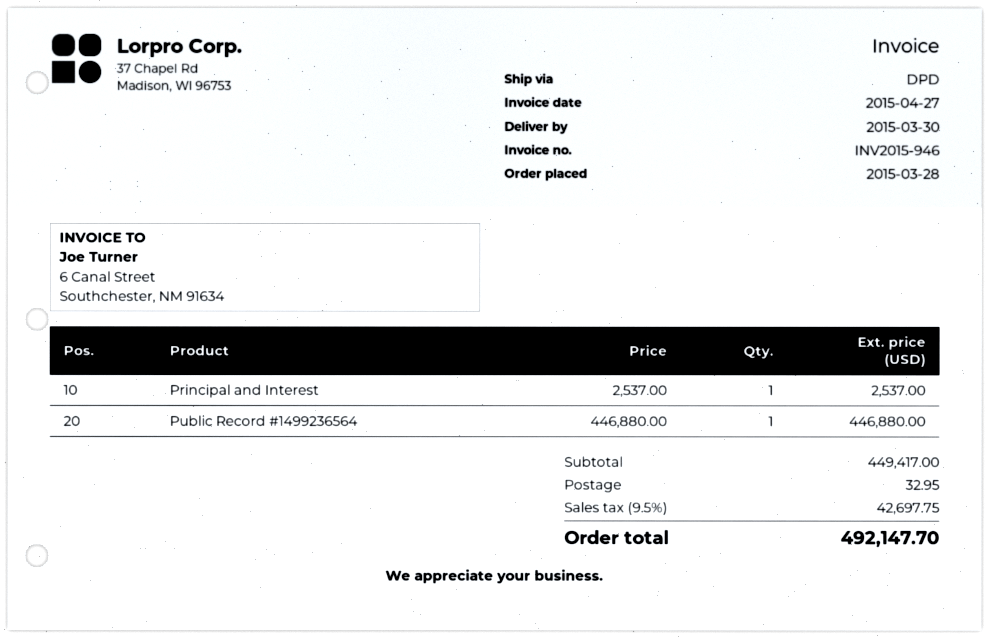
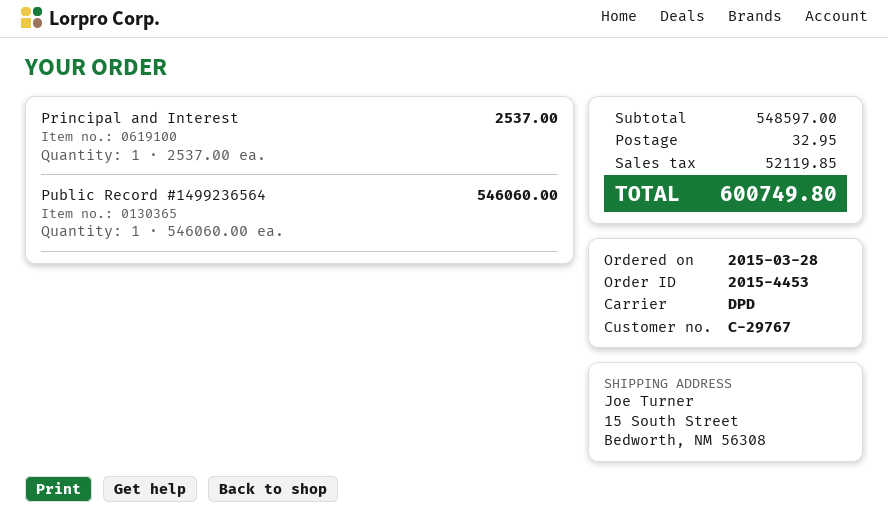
Public Record #1499236564: 1 x 446880.00 = 446880.00 -> 1 x 546060.00 = 546060.00
subtotal: 449417.00 -> 548597.00
tax: 42697.75 -> 52119.85
total: 492147.70 -> 600749.80

